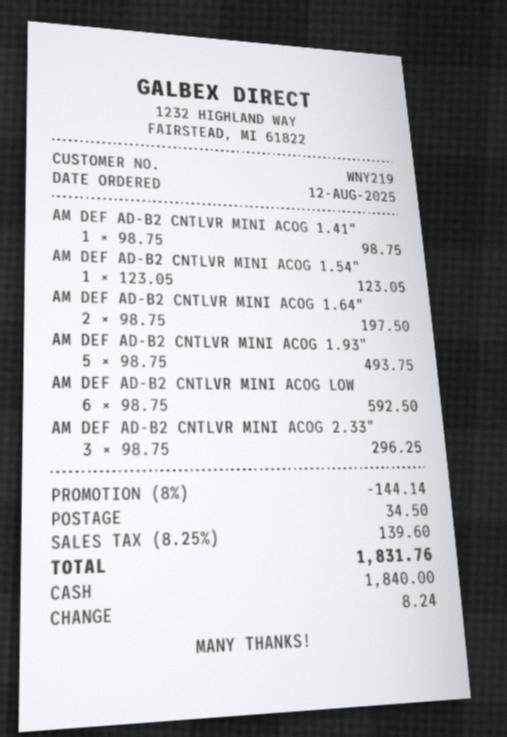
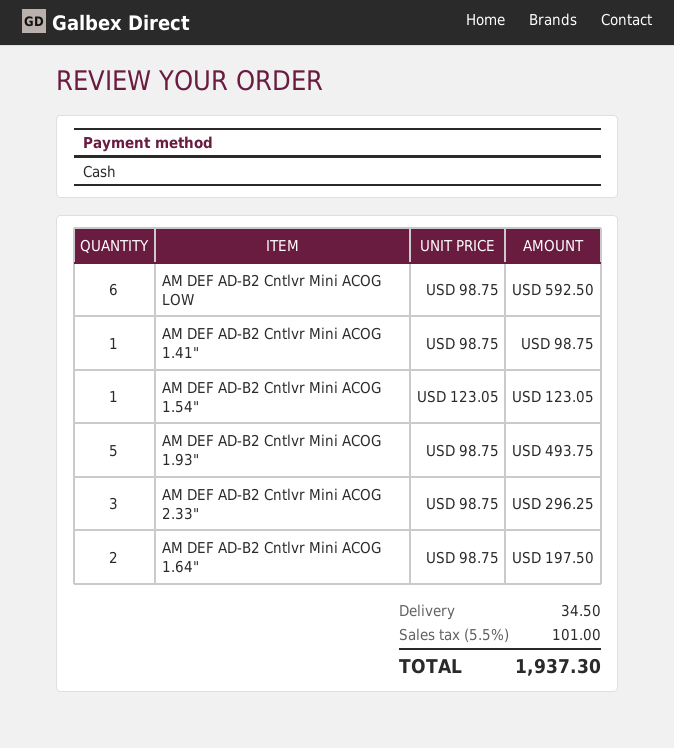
discount: 8% = 144.14 -> none
tax: 8.25% = 139.60 -> 5.5% = 101.00
total: 1831.76 -> 1937.30

